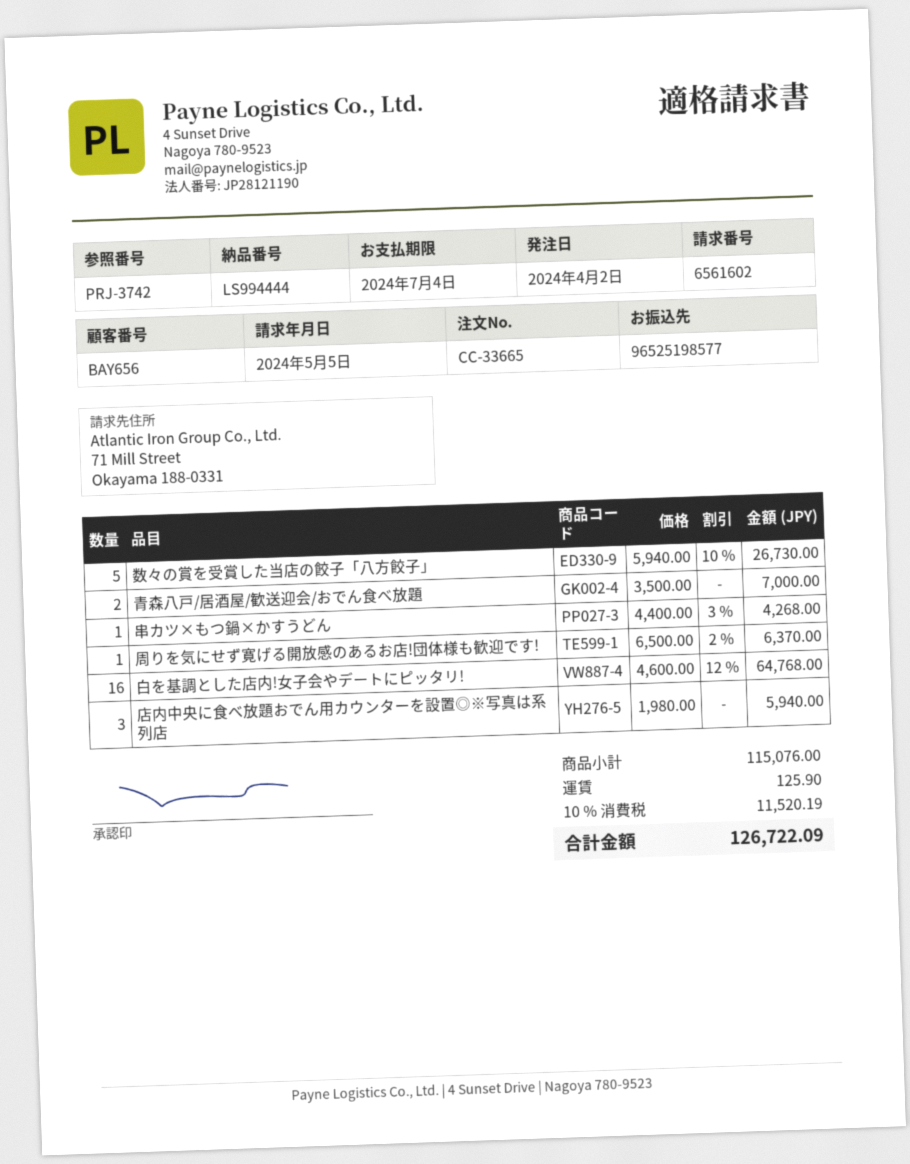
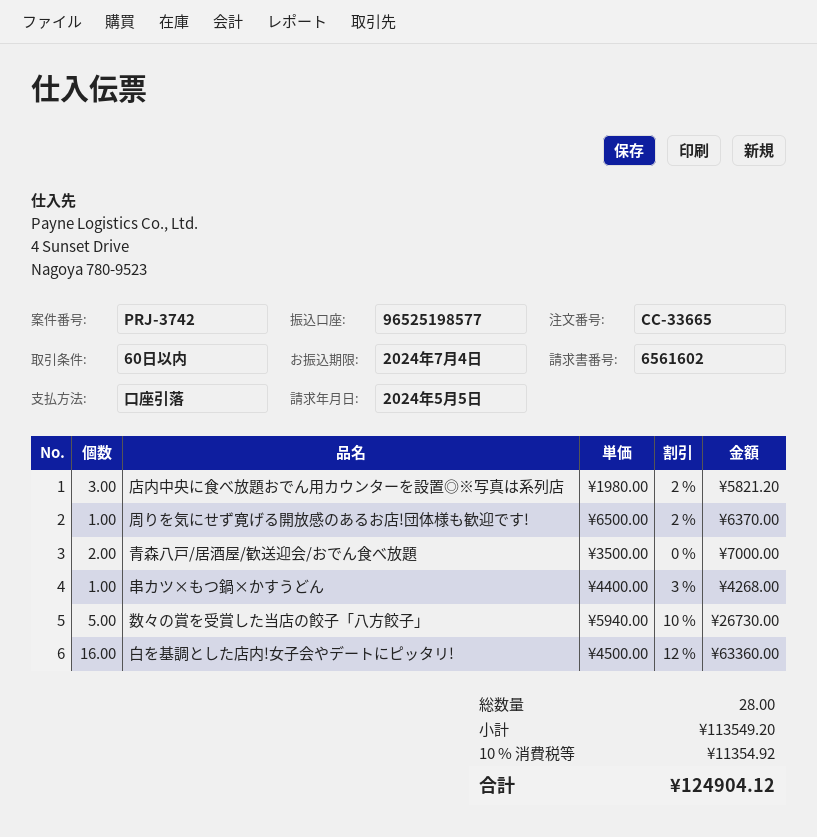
白を基調とした店内!女子会やデートにピッタリ!: 16 x 4600.00 - 12% = 64768.00 -> 16 x 4500.00 - 12% = 63360.00
店内中央に食べ放題おでん用カウンターを設置◎※写真は系列店: 3 x 1980.00 = 5940.00 -> 3 x 1980.00 - 2% = 5821.20
subtotal: 115076.00 -> 113549.20
shipping: 125.90 -> none
tax: 10% = 11520.19 -> 10% = 11354.92
total: 126722.09 -> 124904.12

